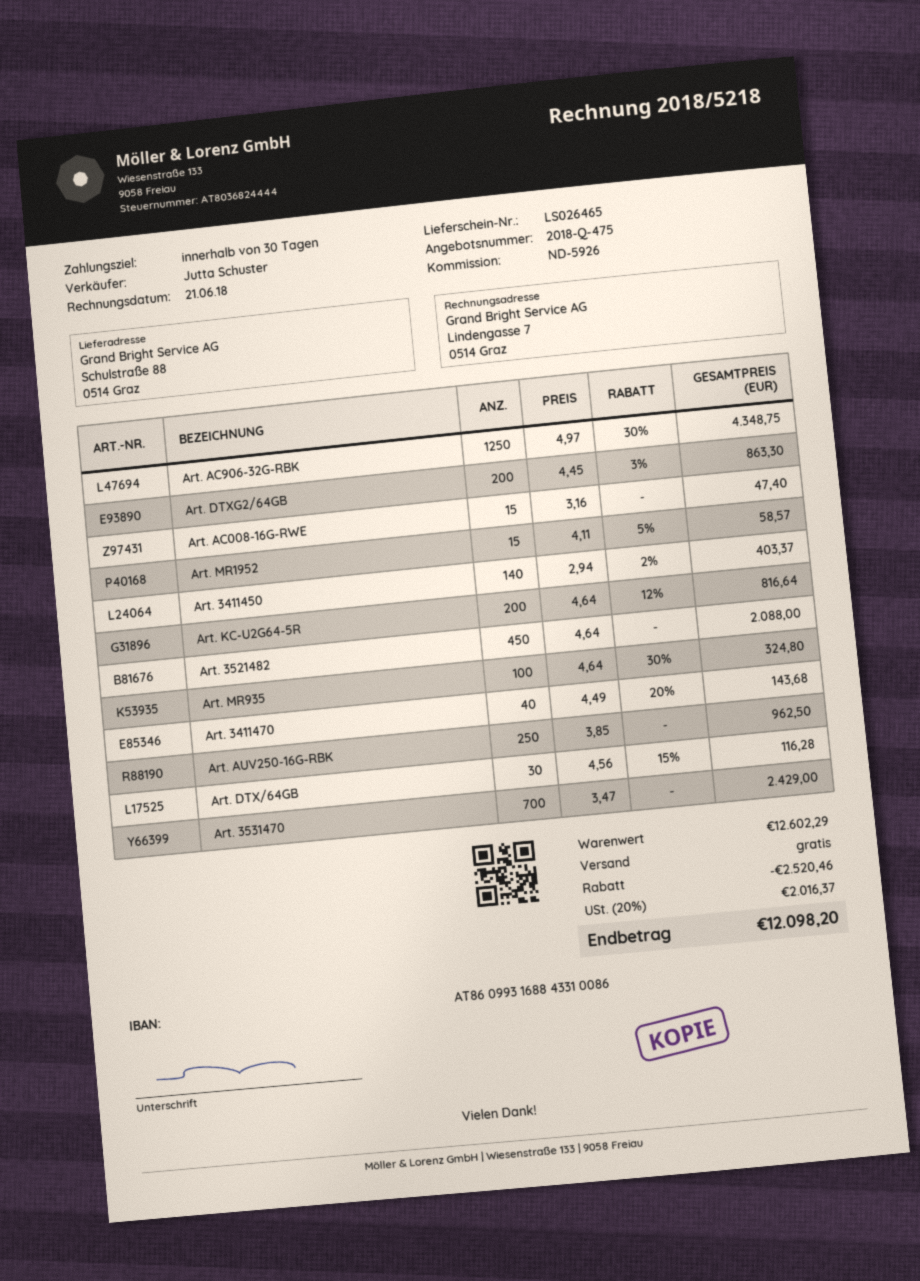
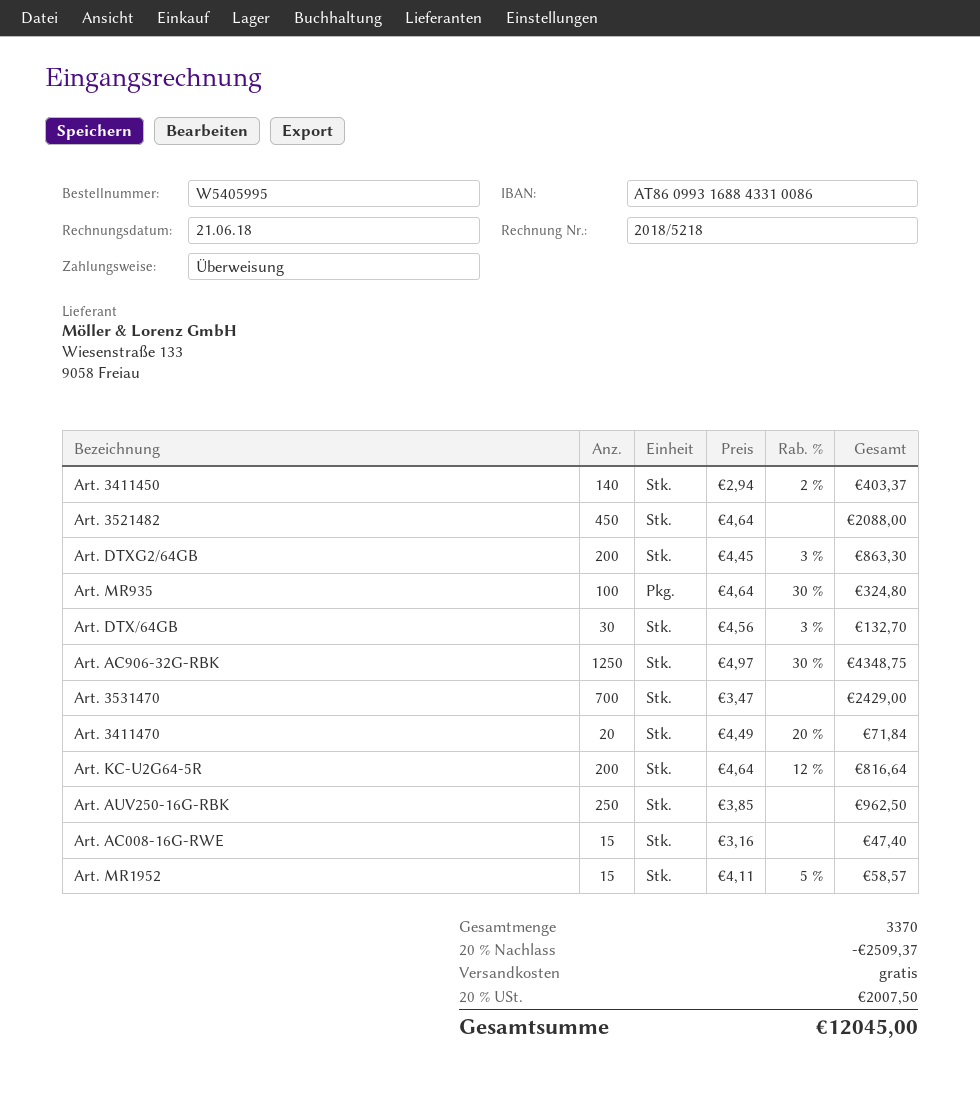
Art. 3411470: 40 x 4.49 - 20% = 143.68 -> 20 x 4.49 - 20% = 71.84
Art. DTX/64GB: 30 x 4.56 - 15% = 116.28 -> 30 x 4.56 - 3% = 132.70
discount: 2520.46 -> 2509.37
tax: 20% = 2016.37 -> 20% = 2007.50
total: 12098.20 -> 12045.00

